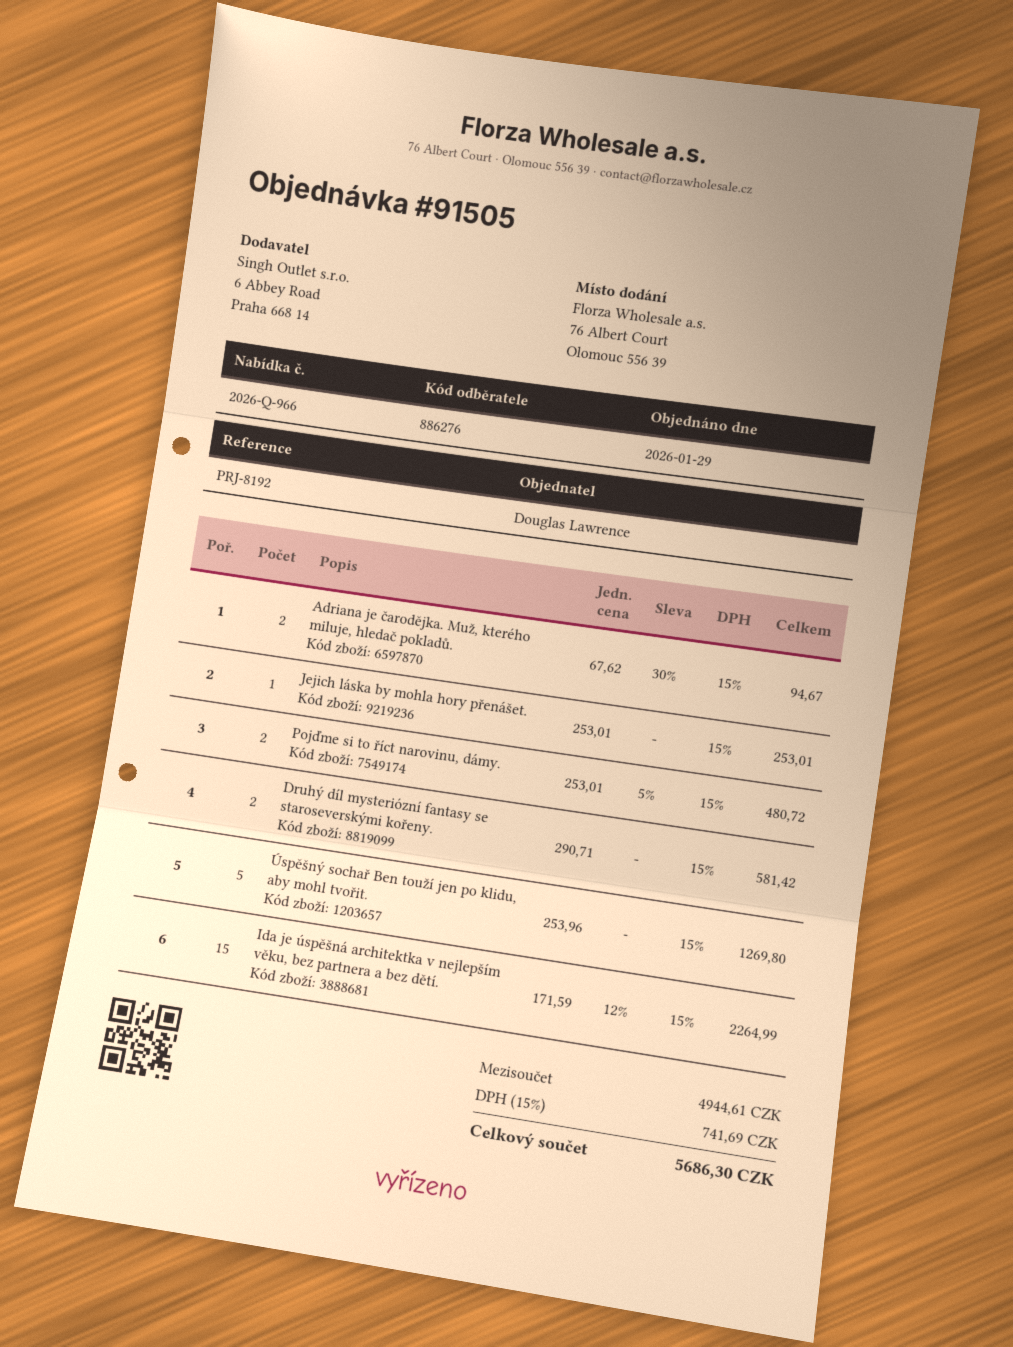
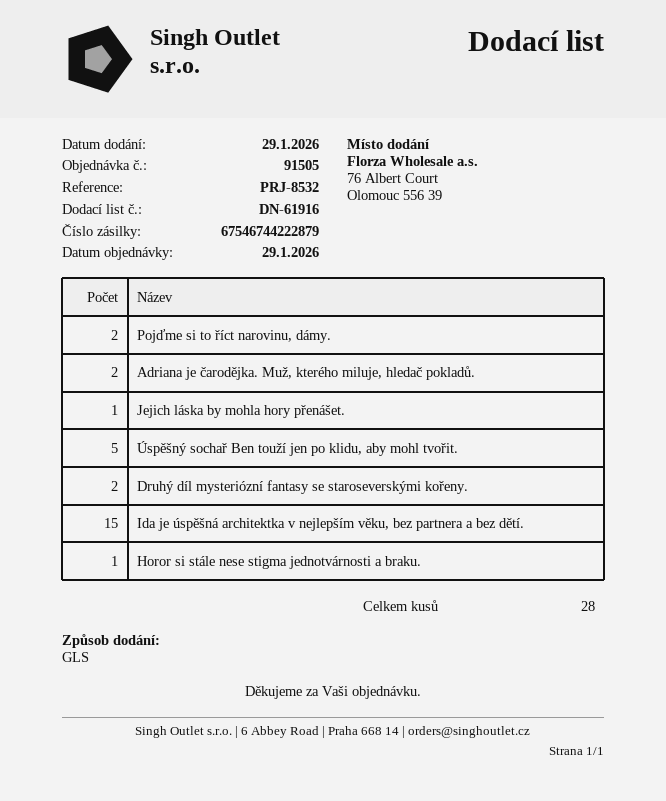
reference: PRJ-8192 -> PRJ-8532
Horor si stále nese stigma jednotvárnosti a braku.: none -> 1

